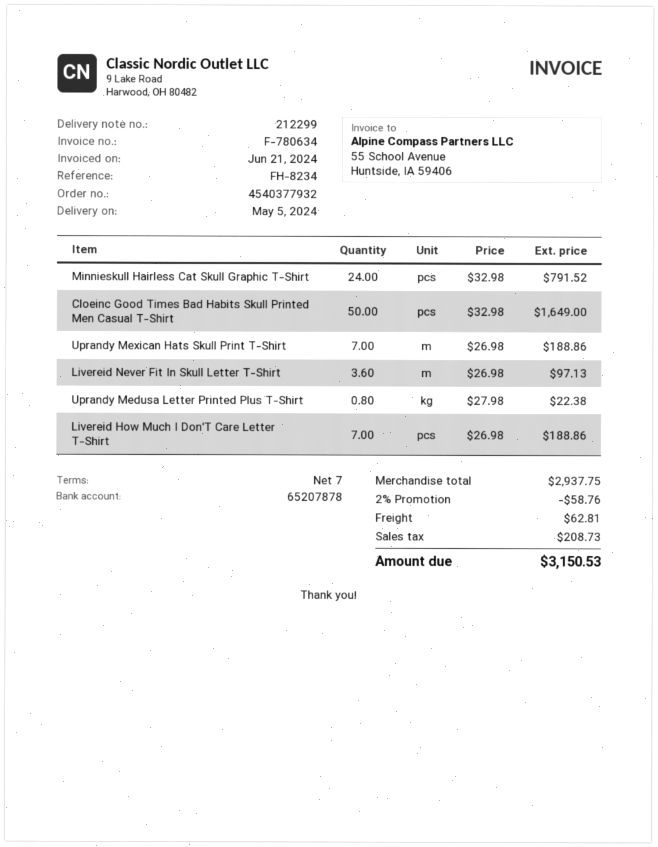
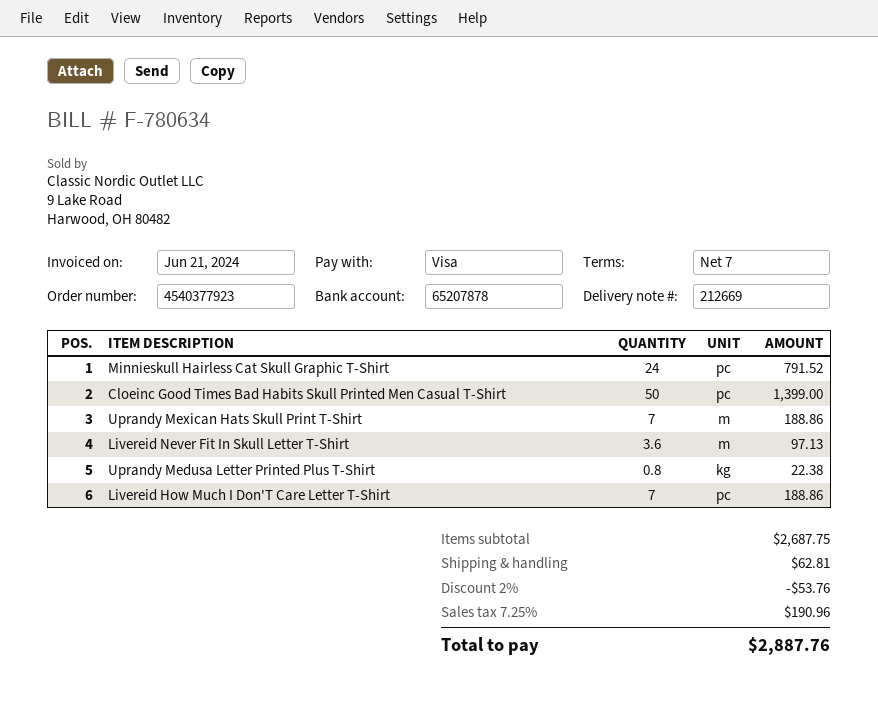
order number: 4540377932 -> 4540377923
delivery note number: 212299 -> 212669
Cloeinc Good Times Bad Habits Skull Printed Men Casual T-Shirt: 50 for 1649.00 -> 50 for 1399.00
subtotal: 2937.75 -> 2687.75
discount: 2% = 58.76 -> 2% = 53.76
tax: 208.73 -> 190.96
total: 3150.53 -> 2887.76

